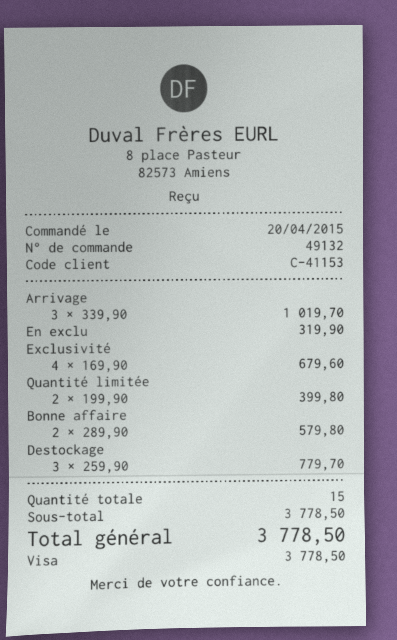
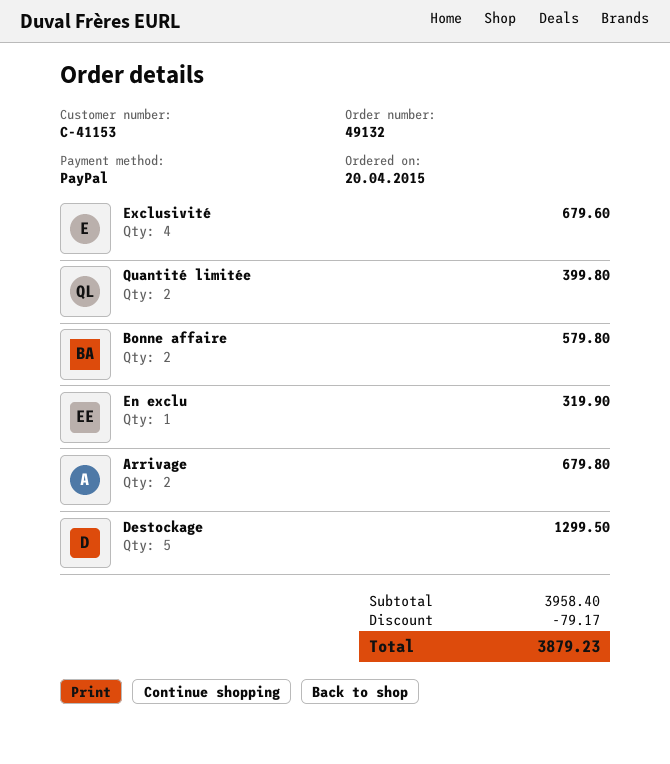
payment method: Visa -> PayPal
Arrivage: 3 for 1019.70 -> 2 for 679.80
Destockage: 3 for 779.70 -> 5 for 1299.50
subtotal: 3778.50 -> 3958.40
discount: none -> 79.17
total: 3778.50 -> 3879.23

